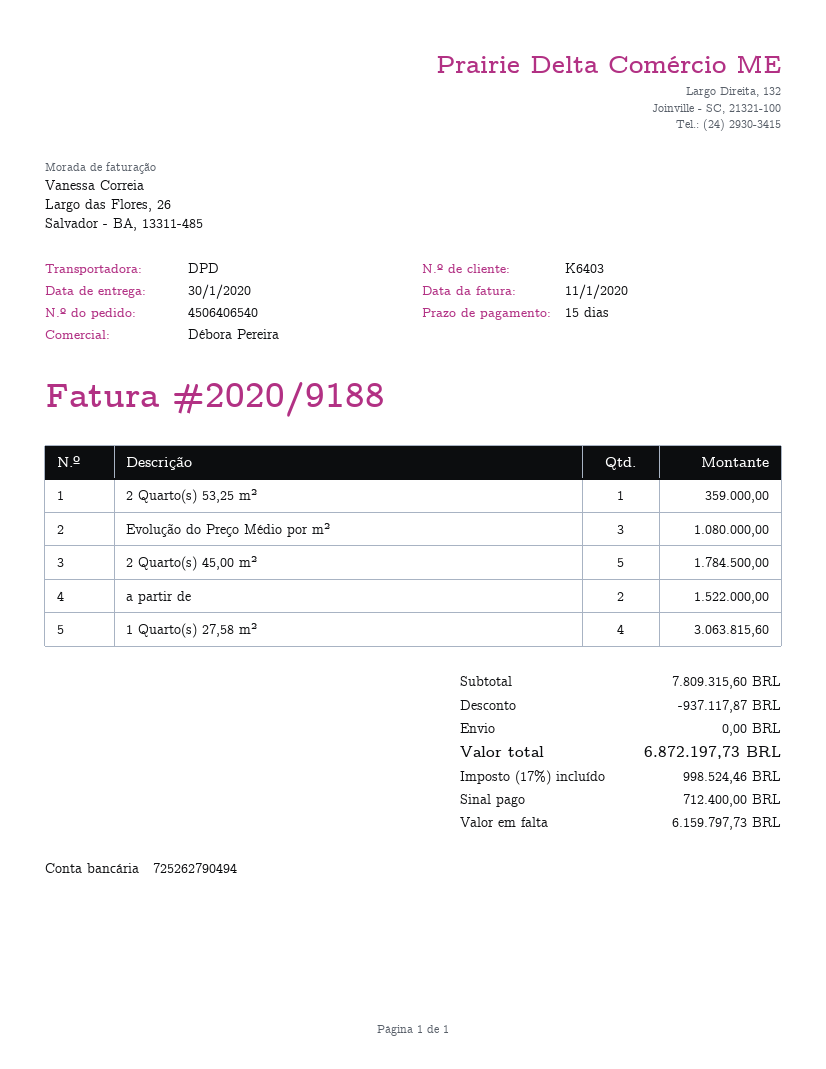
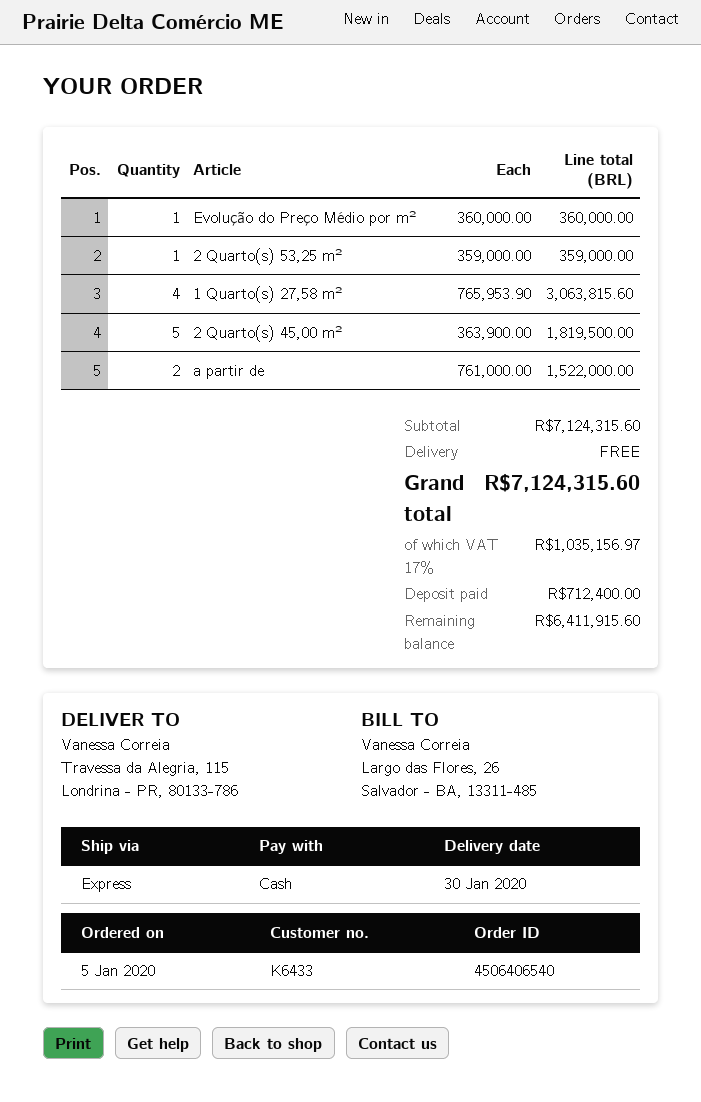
customer number: K6403 -> K6433
shipping method: DPD -> express
Evolução do Preço Médio por m²: 3 for 1080000.00 -> 1 for 360000.00
2 Quarto(s) 45,00 m²: 5 for 1784500.00 -> 5 for 1819500.00
subtotal: 7809315.60 -> 7124315.60
discount: 937117.87 -> none
tax: 17% = 998524.46 -> 17% = 1035156.97
total: 6872197.73 -> 7124315.60
balance: 6159797.73 -> 6411915.60

